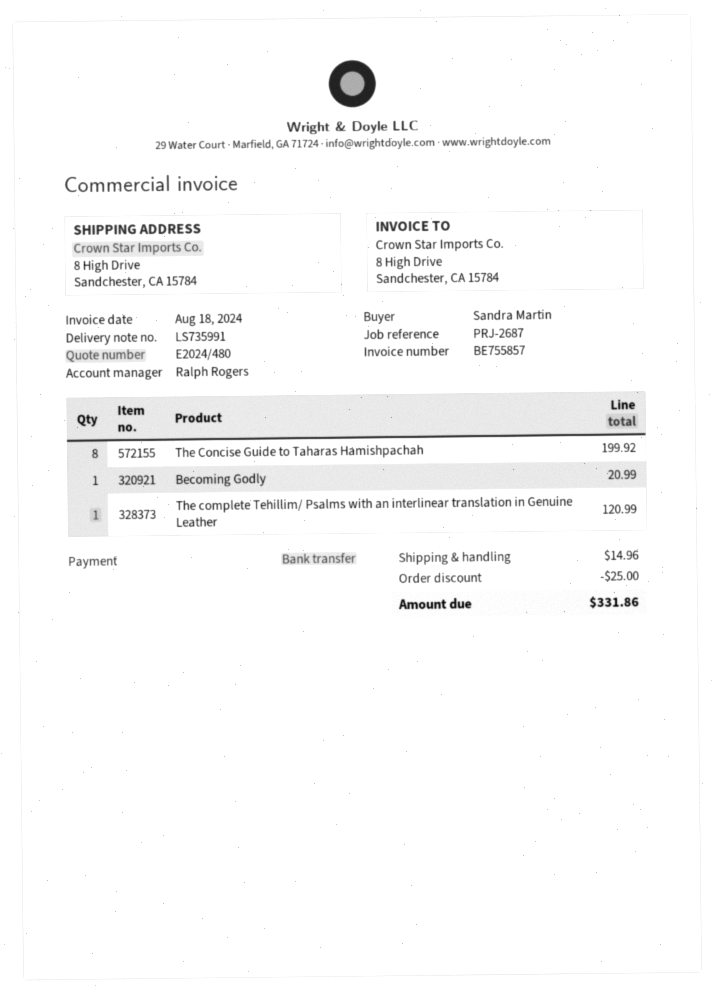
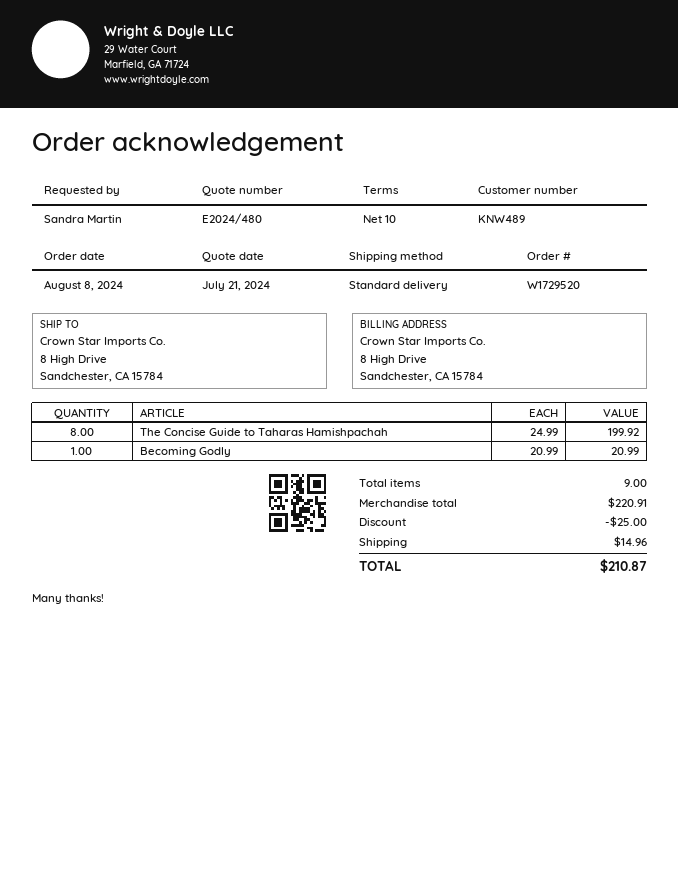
The complete Tehillim/ Psalms with an interlinear translation in Genuine Leather: 1 for 120.99 -> none
total: 331.86 -> 210.87

